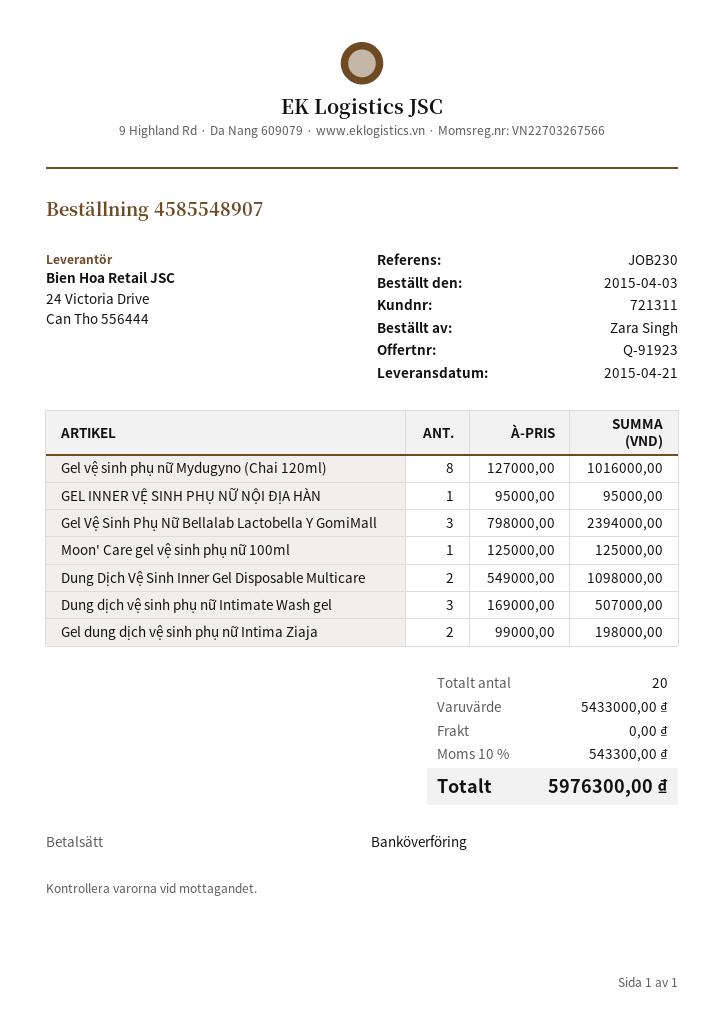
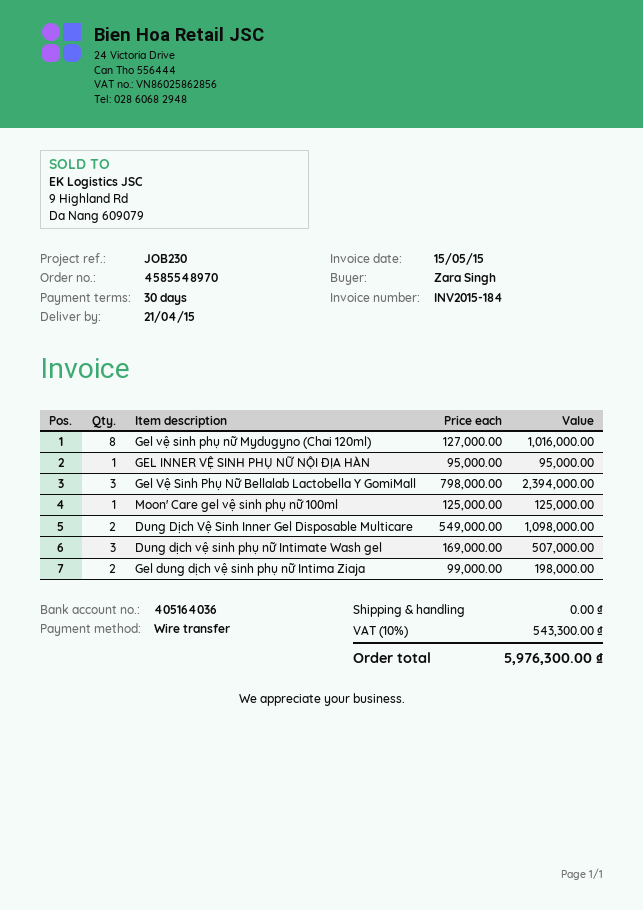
order number: 4585548907 -> 4585548970

